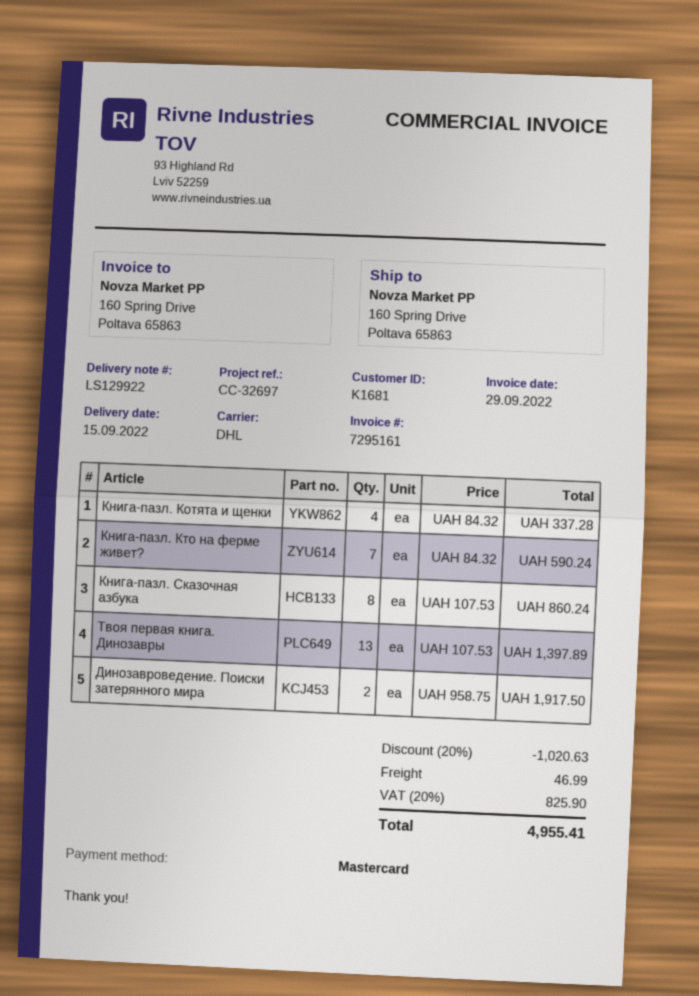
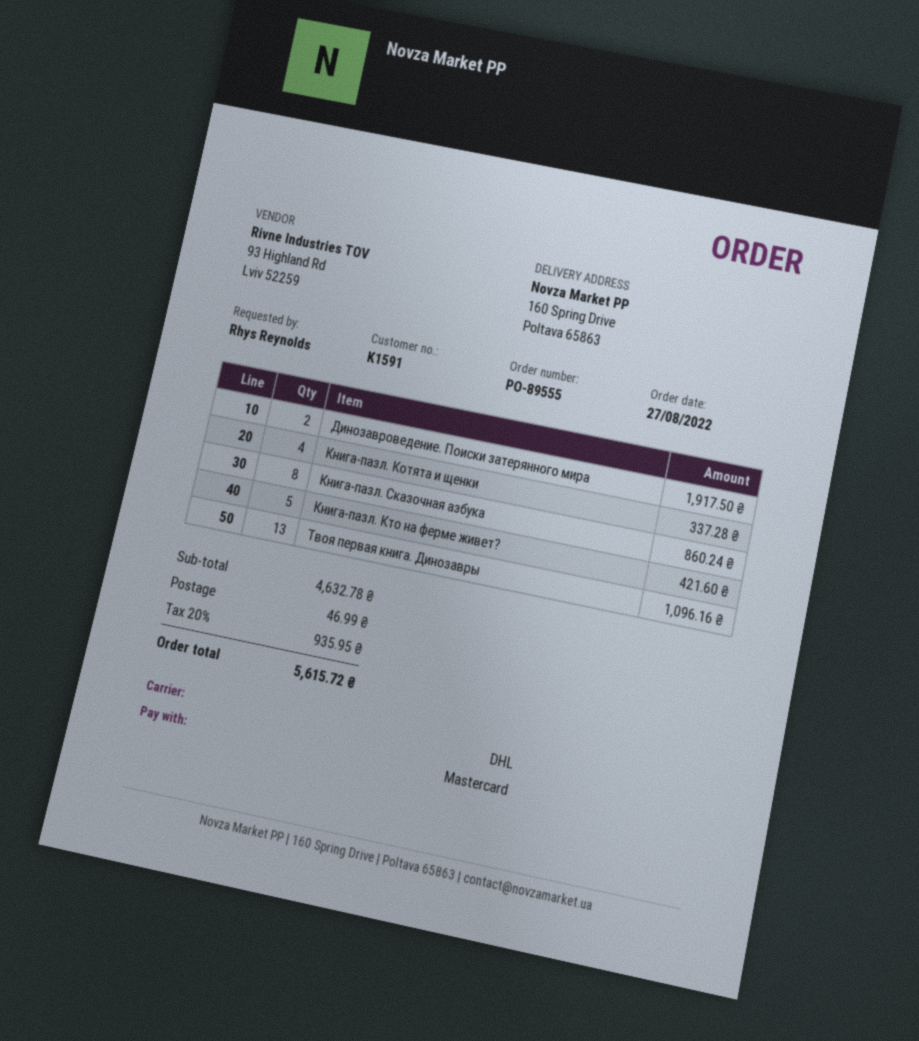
customer number: K1681 -> K1591
Книга-пазл. Кто на ферме живет?: 7 for 590.24 -> 5 for 421.60
Твоя первая книга. Динозавры: 13 for 1397.89 -> 13 for 1096.16
discount: 20% = 1020.63 -> none
tax: 20% = 825.90 -> 20% = 935.95
total: 4955.41 -> 5615.72

